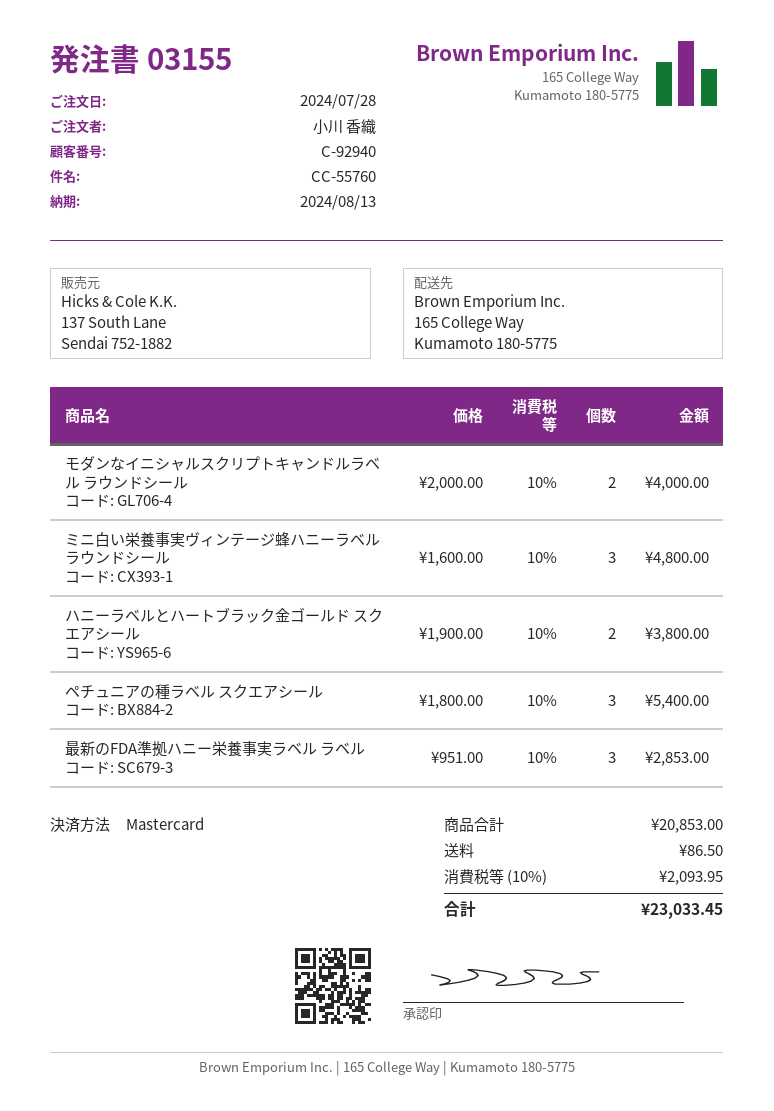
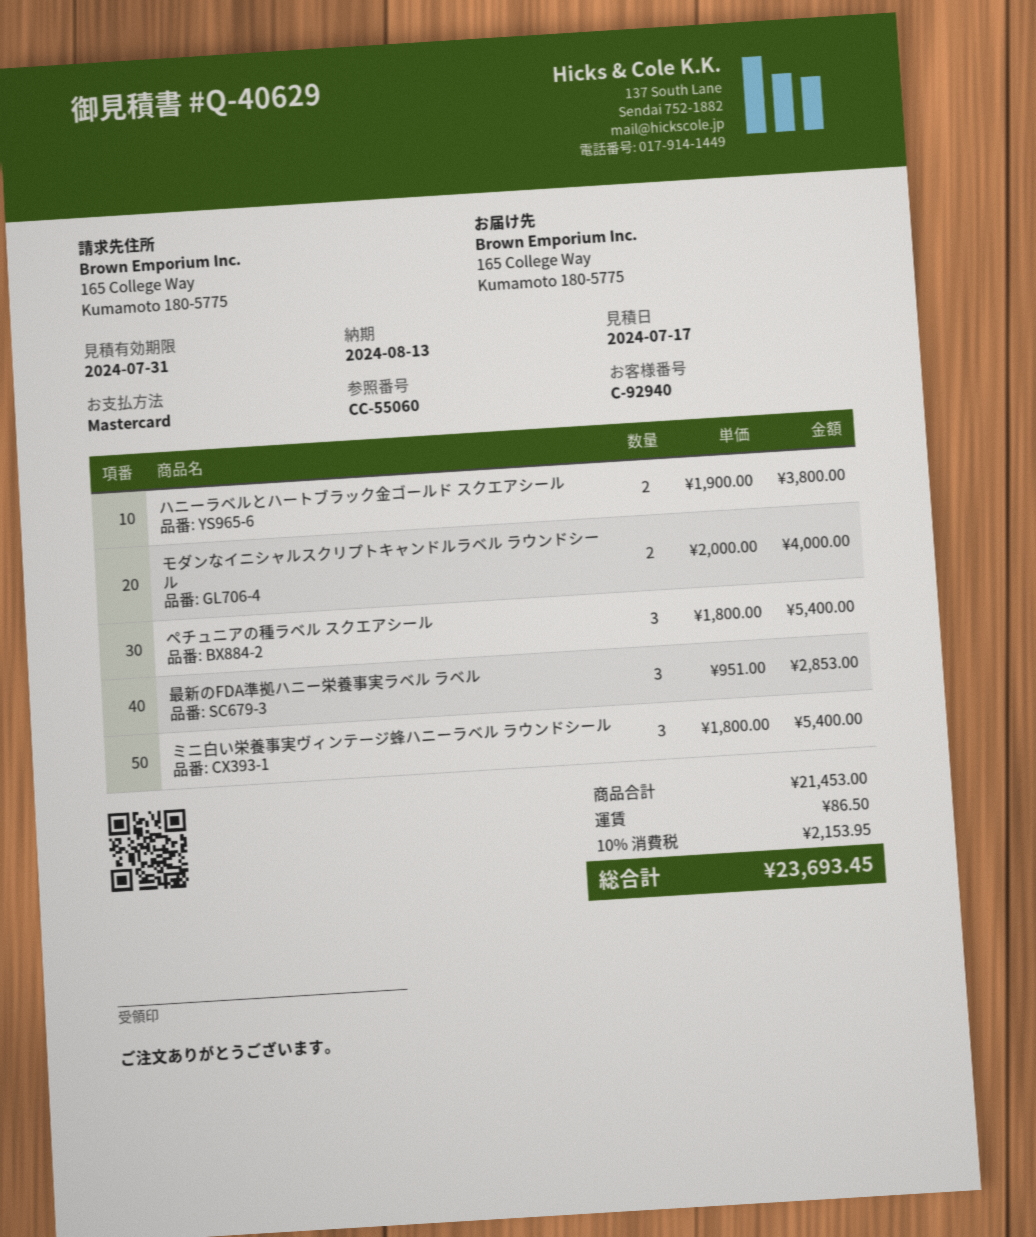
reference: CC-55760 -> CC-55060
ミニ白い栄養事実ヴィンテージ蜂ハニーラベル ラウンドシール: 3 x 1600.00 = 4800.00 -> 3 x 1800.00 = 5400.00
subtotal: 20853.00 -> 21453.00
tax: 10% = 2093.95 -> 10% = 2153.95
total: 23033.45 -> 23693.45

